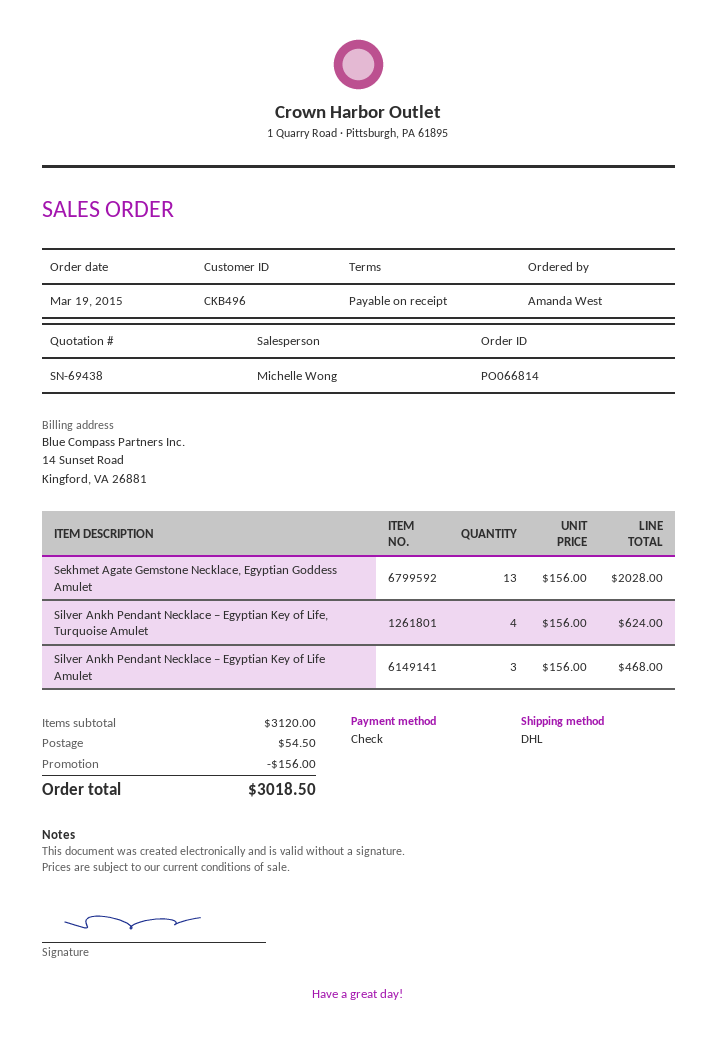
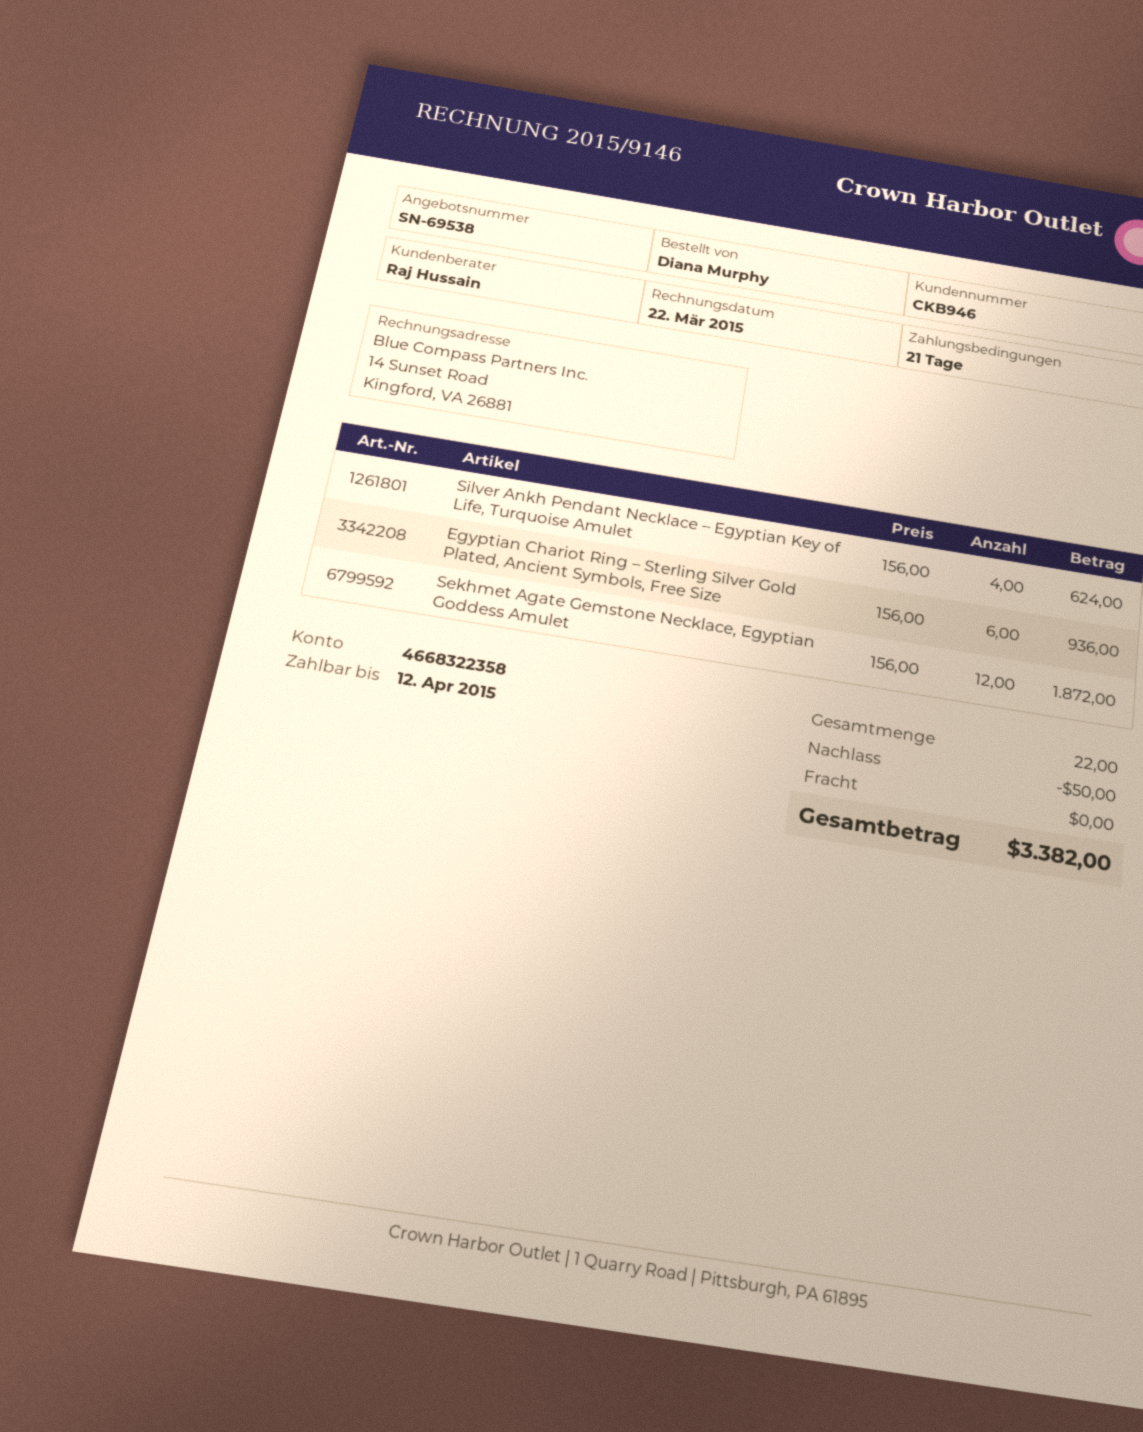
quote number: SN-69438 -> SN-69538
payment terms: on receipt -> 21 days
customer number: CKB496 -> CKB946
ordered by: Amanda West -> Diana Murphy
sales rep: Michelle Wong -> Raj Hussain
Sekhmet Agate Gemstone Necklace, Egyptian Goddess Amulet: 13 x 156.00 = 2028.00 -> 12 x 156.00 = 1872.00
Silver Ankh Pendant Necklace – Egyptian Key of Life Amulet: 3 x 156.00 = 468.00 -> none
Egyptian Chariot Ring – Sterling Silver Gold Plated, Ancient Symbols, Free Size: none -> 6 x 156.00 = 936.00
discount: 156.00 -> 50.00
shipping: 54.50 -> 0.00
total: 3018.50 -> 3382.00

